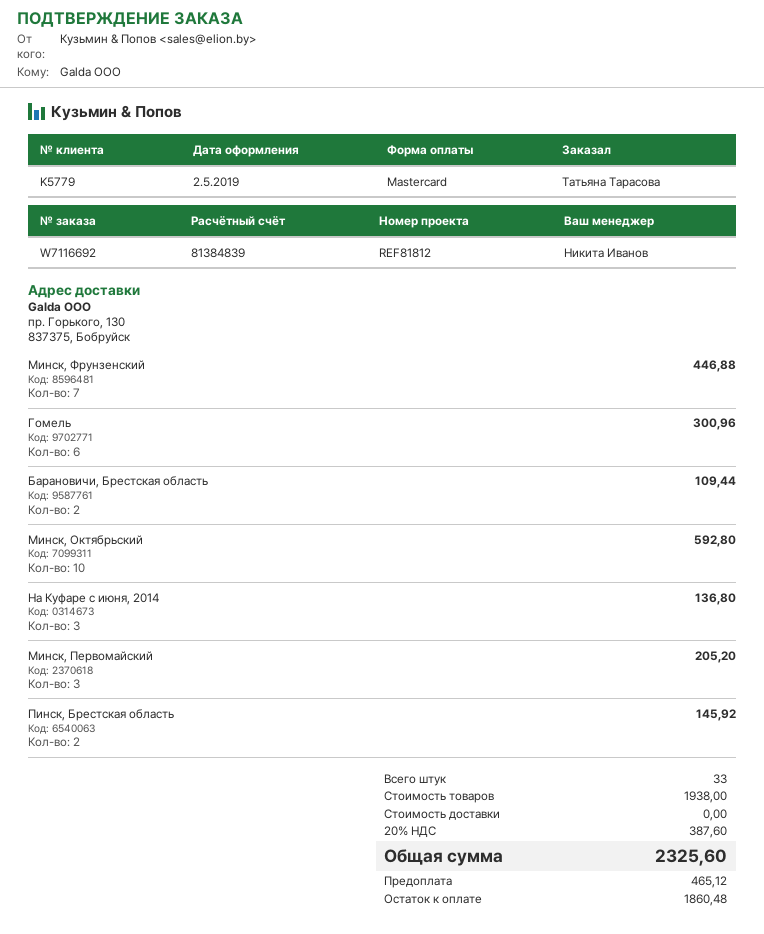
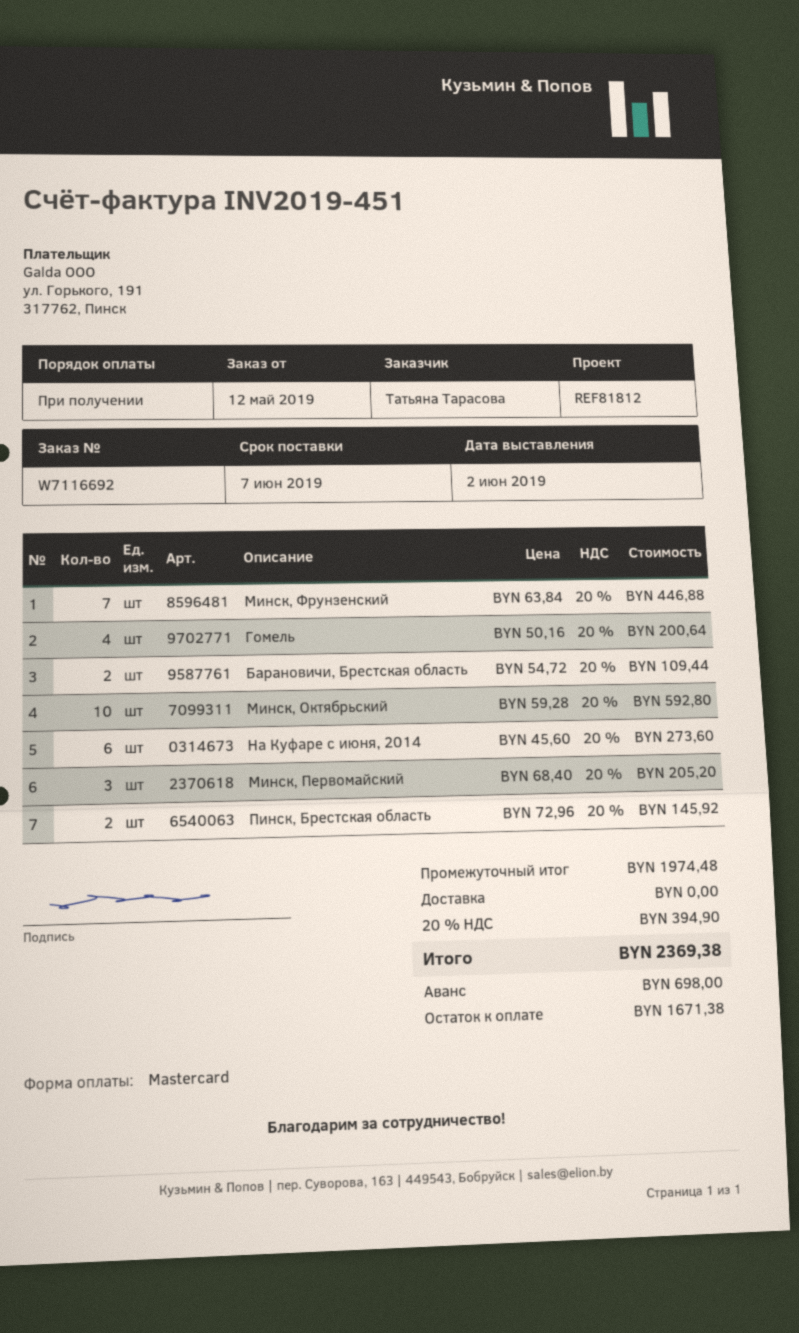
order date: 2019-05-02 -> 2019-05-12
Гомель: 6 for 300.96 -> 4 for 200.64
На Куфаре с июня, 2014: 3 for 136.80 -> 6 for 273.60
subtotal: 1938.00 -> 1974.48
tax: 20% = 387.60 -> 20% = 394.90
total: 2325.60 -> 2369.38
deposit: 465.12 -> 698.00
balance: 1860.48 -> 1671.38

